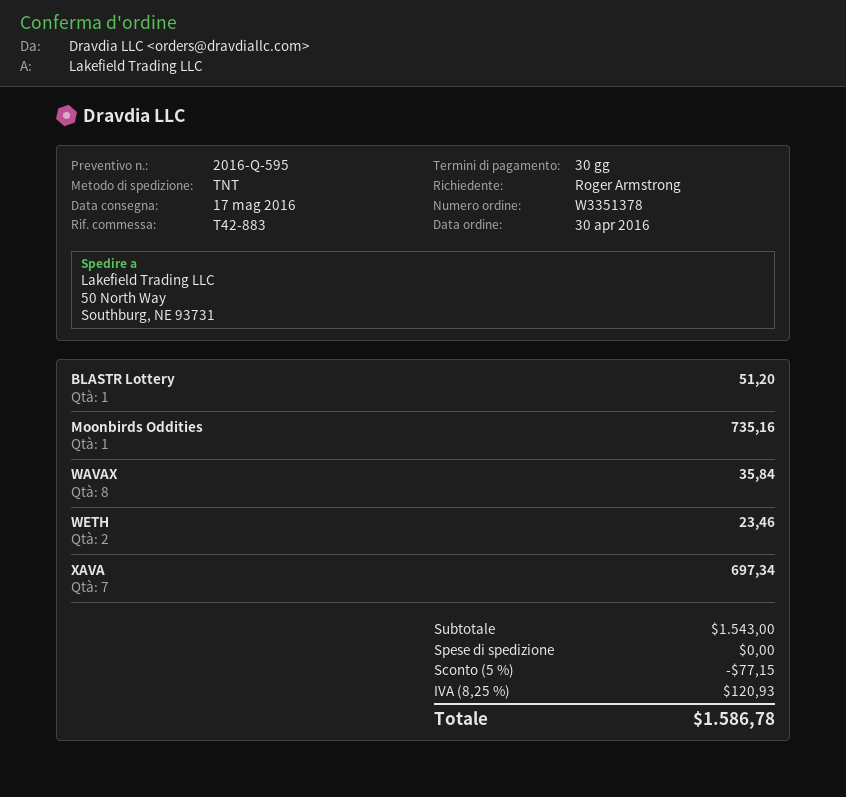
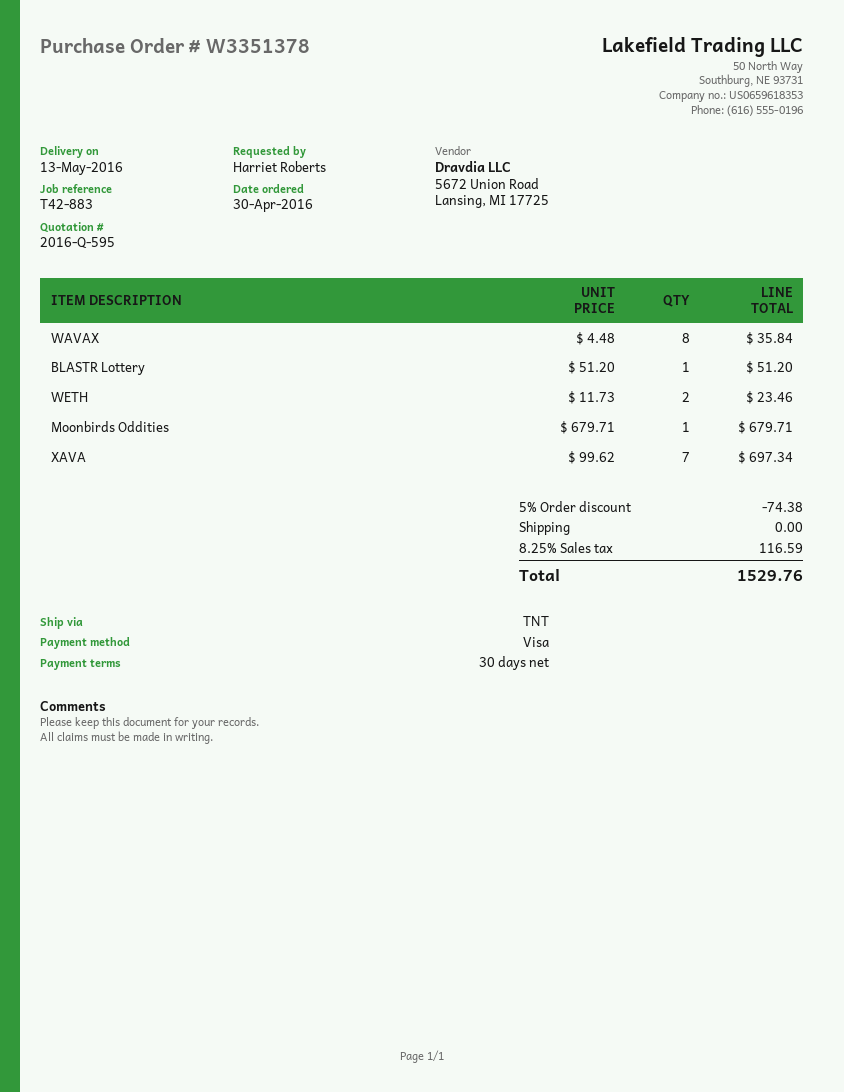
delivery date: 2016-05-17 -> 2016-05-13
ordered by: Roger Armstrong -> Harriet Roberts
Moonbirds Oddities: 1 for 735.16 -> 1 for 679.71
discount: 5% = 77.15 -> 5% = 74.38
tax: 8.25% = 120.93 -> 8.25% = 116.59
total: 1586.78 -> 1529.76

